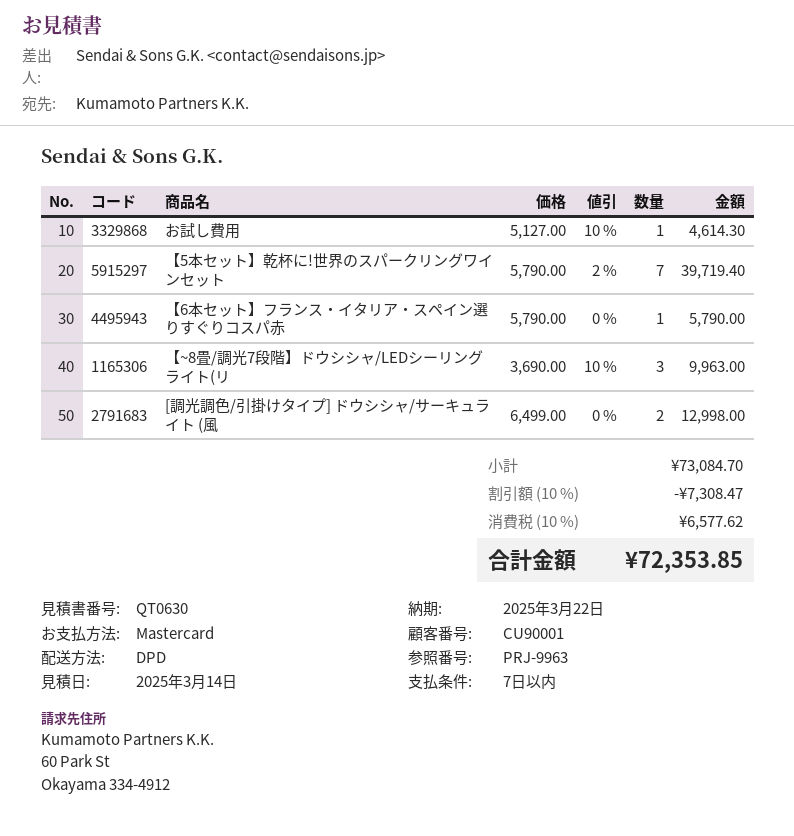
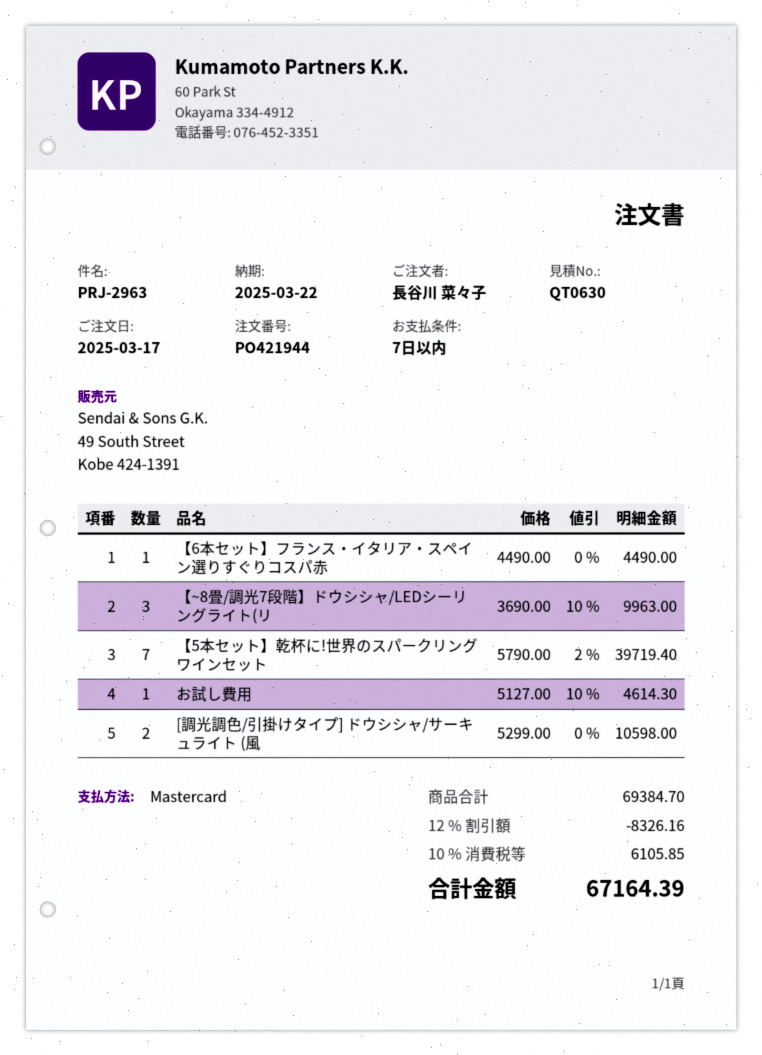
reference: PRJ-9963 -> PRJ-2963
【6本セット】フランス・イタリア・スペイン選りすぐりコスパ赤: 1 x 5790.00 = 5790.00 -> 1 x 4490.00 = 4490.00
[調光調色/引掛けタイプ] ドウシシャ/サーキュライト (風: 2 x 6499.00 = 12998.00 -> 2 x 5299.00 = 10598.00
subtotal: 73084.70 -> 69384.70
discount: 10% = 7308.47 -> 12% = 8326.16
tax: 10% = 6577.62 -> 10% = 6105.85
total: 72353.85 -> 67164.39

